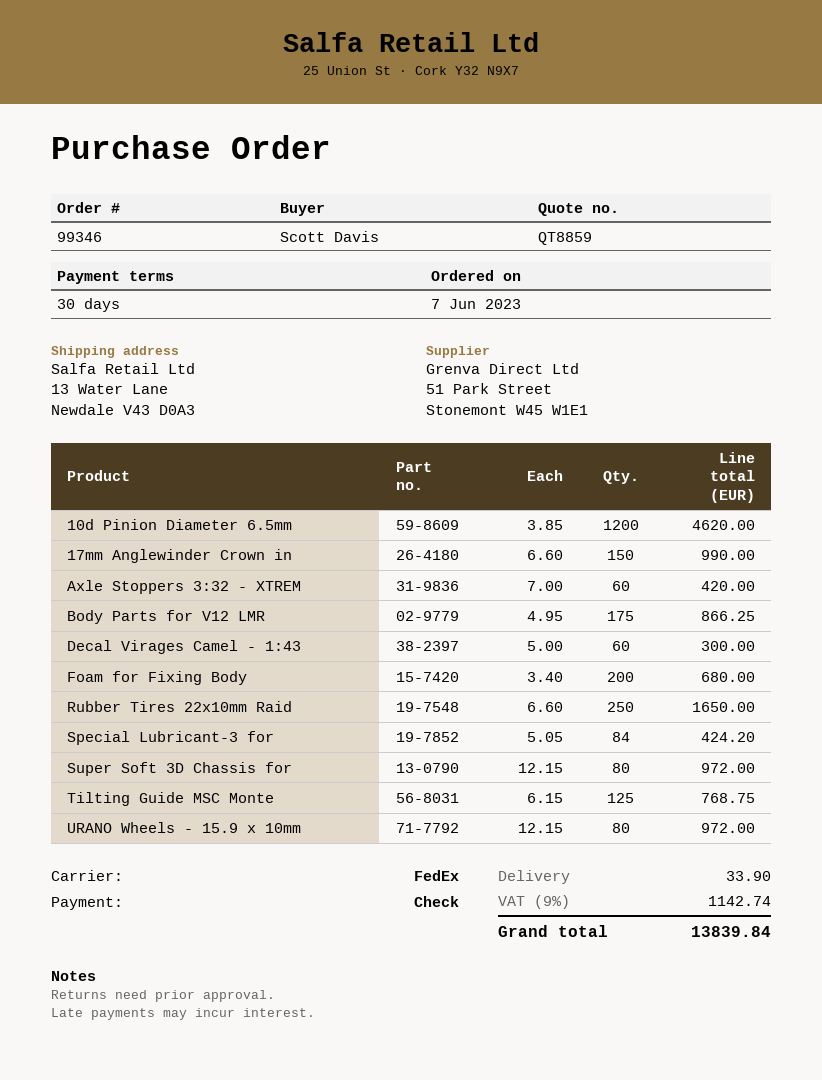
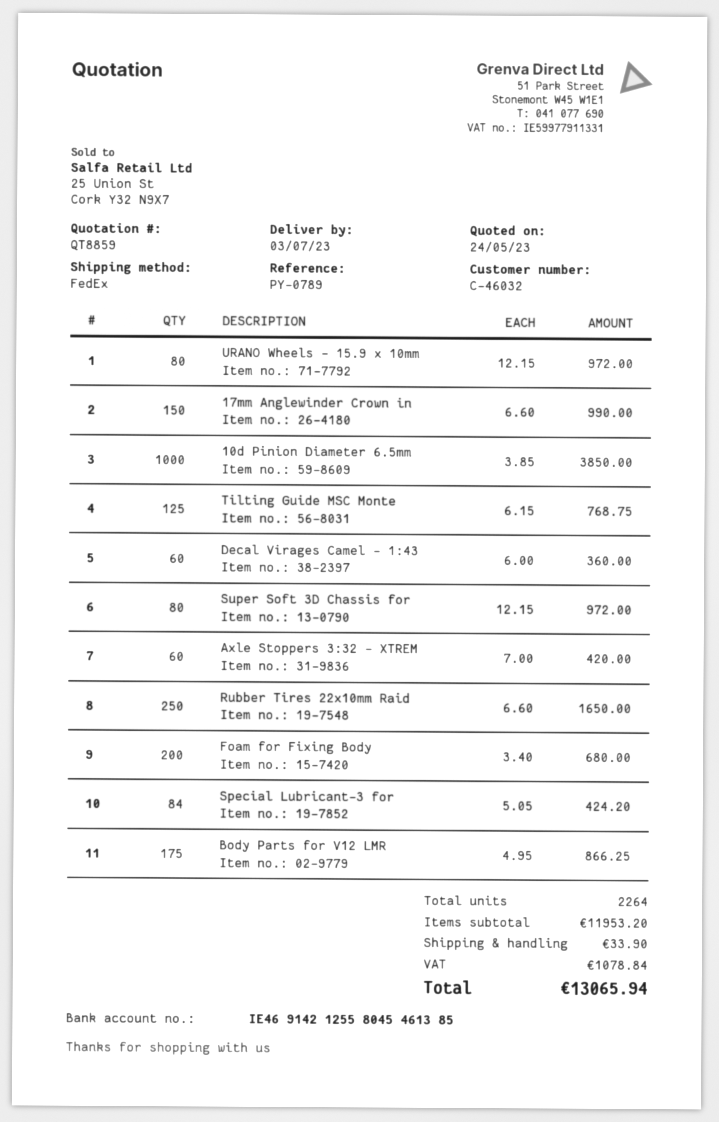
10d Pinion Diameter 6.5mm: 1200 x 3.85 = 4620.00 -> 1000 x 3.85 = 3850.00
Decal Virages Camel - 1:43: 60 x 5.00 = 300.00 -> 60 x 6.00 = 360.00
tax: 1142.74 -> 1078.84
total: 13839.84 -> 13065.94

